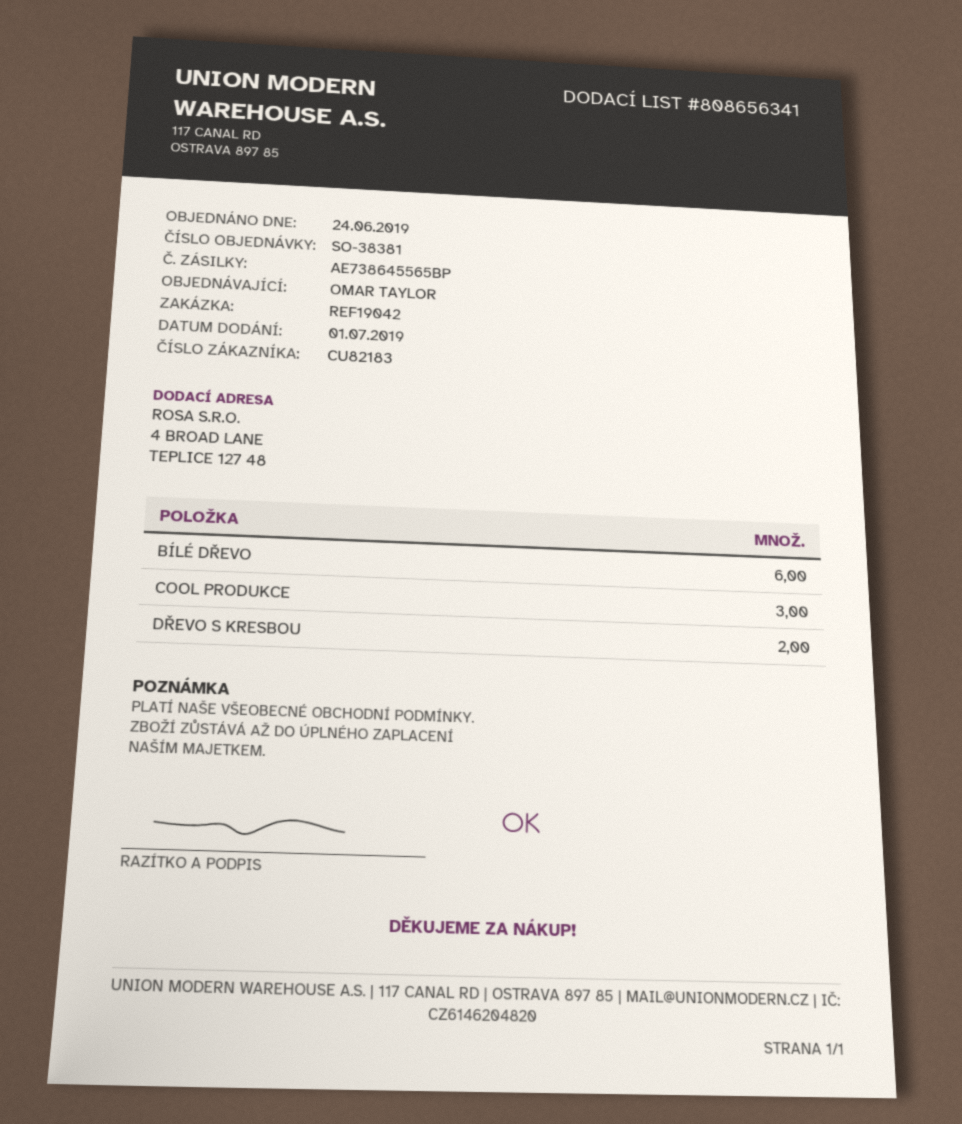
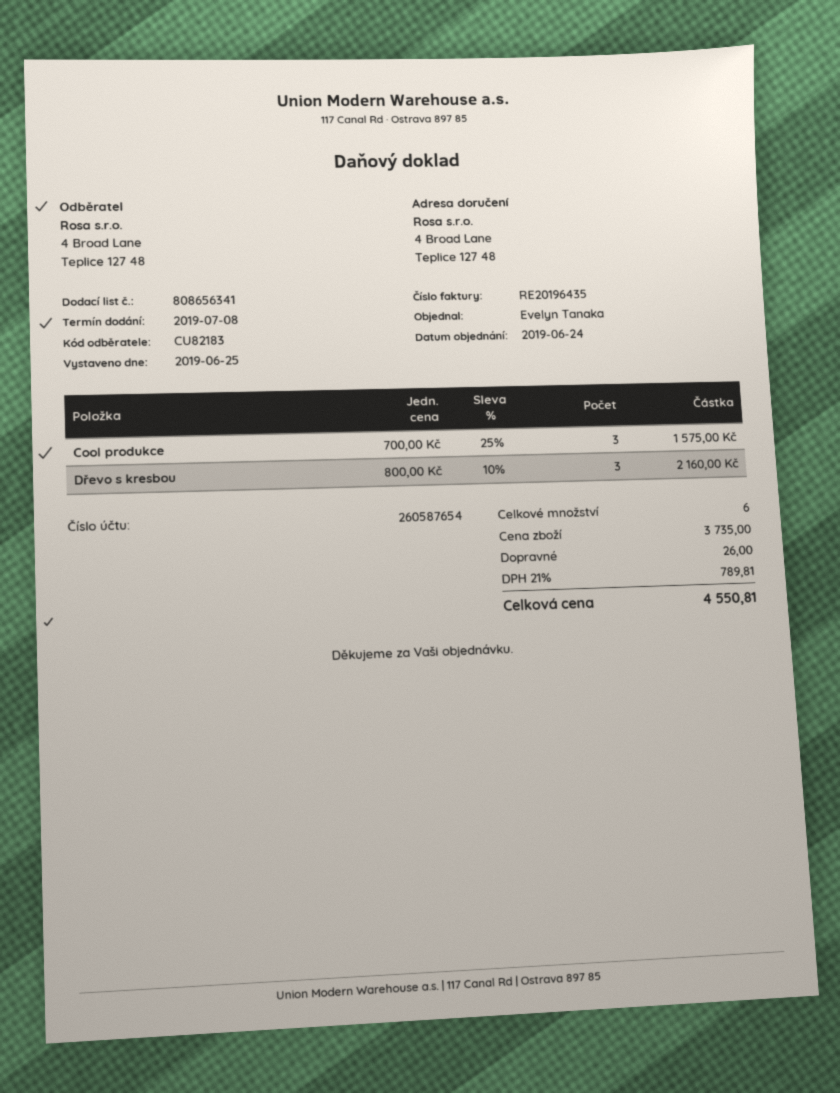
delivery date: 2019-07-01 -> 2019-07-08
ordered by: OMAR TAYLOR -> Evelyn Tanaka
BÍLÉ DŘEVO: 6 -> none
DŘEVO S KRESBOU: 2 -> 3

